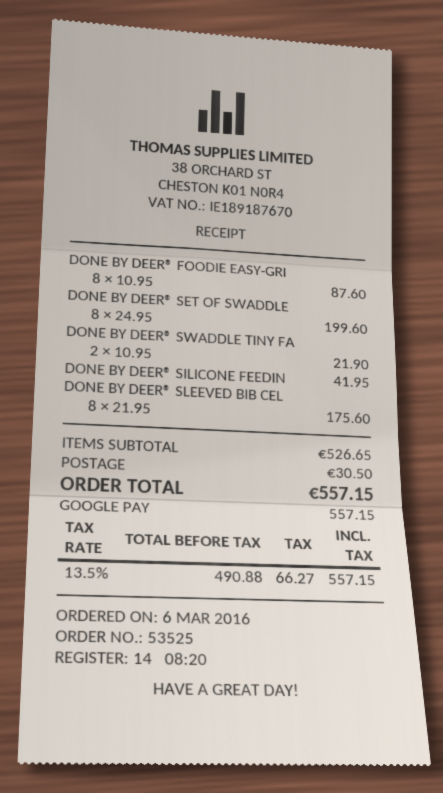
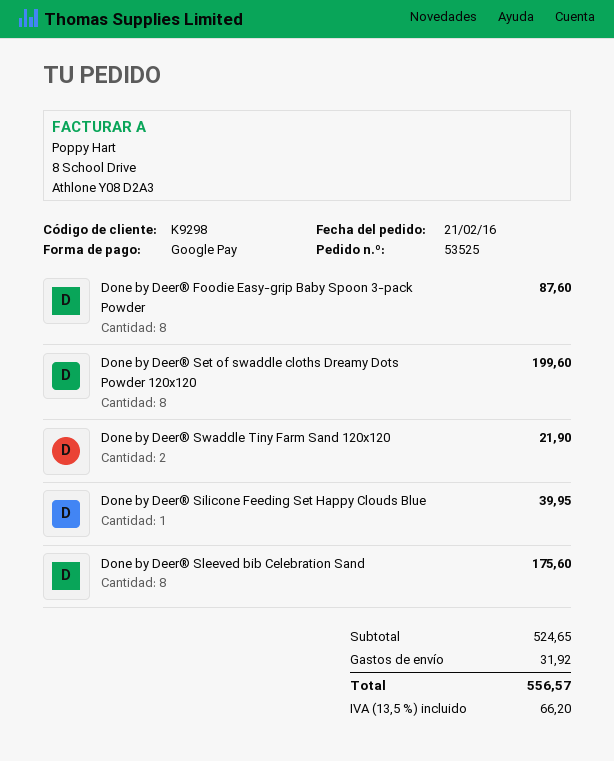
order date: 2016-03-06 -> 2016-02-21
DONE BY DEER® SILICONE FEEDIN: 1 for 41.95 -> 1 for 39.95
subtotal: 526.65 -> 524.65
shipping: 30.50 -> 31.92
tax: 13.5% = 66.27 -> 13.5% = 66.20
total: 557.15 -> 556.57

